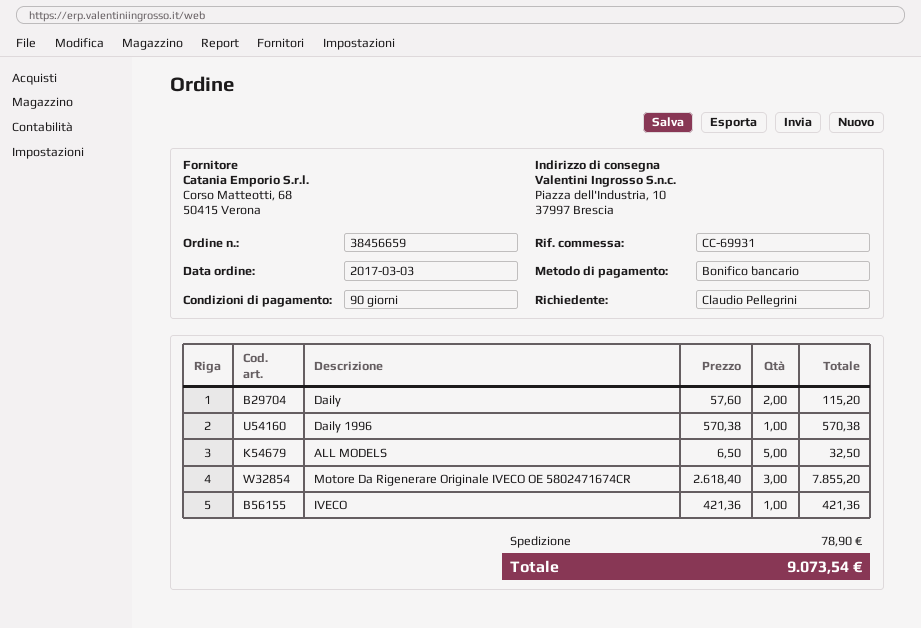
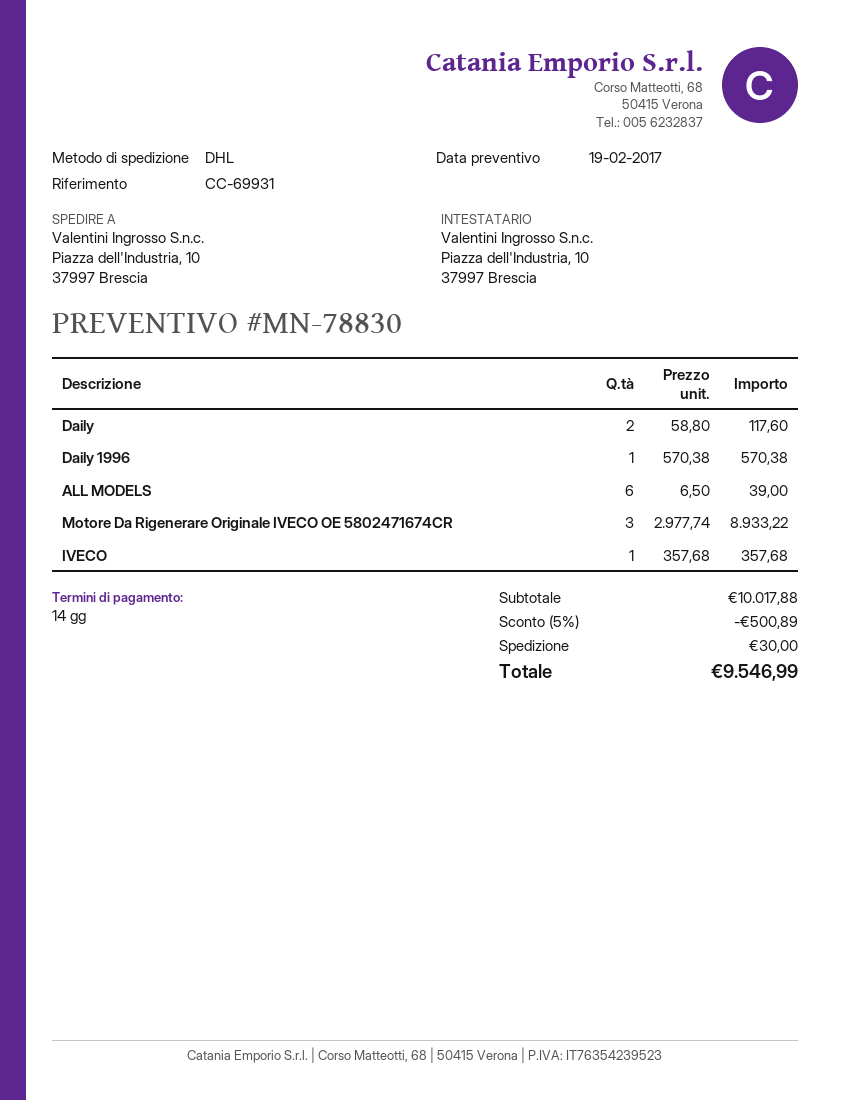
payment terms: 90 days -> 14 days
Daily: 2 x 57.60 = 115.20 -> 2 x 58.80 = 117.60
ALL MODELS: 5 x 6.50 = 32.50 -> 6 x 6.50 = 39.00
Motore Da Rigenerare Originale IVECO OE 5802471674CR: 3 x 2618.40 = 7855.20 -> 3 x 2977.74 = 8933.22
IVECO: 1 x 421.36 = 421.36 -> 1 x 357.68 = 357.68
discount: none -> 5% = 500.89
shipping: 78.90 -> 30.00
total: 9073.54 -> 9546.99

